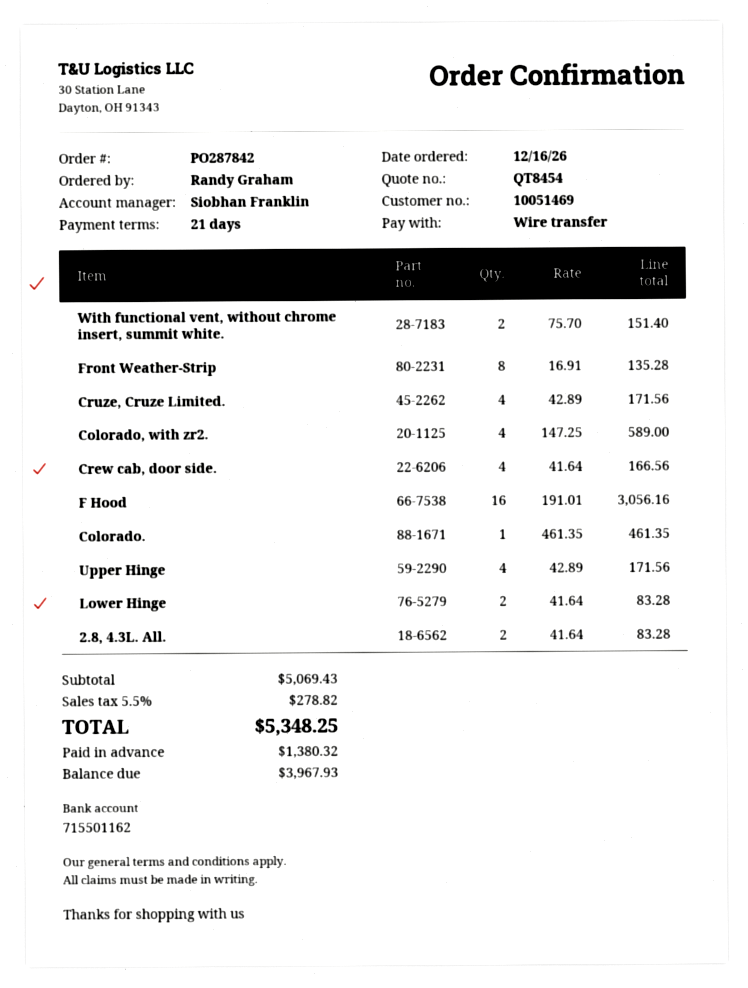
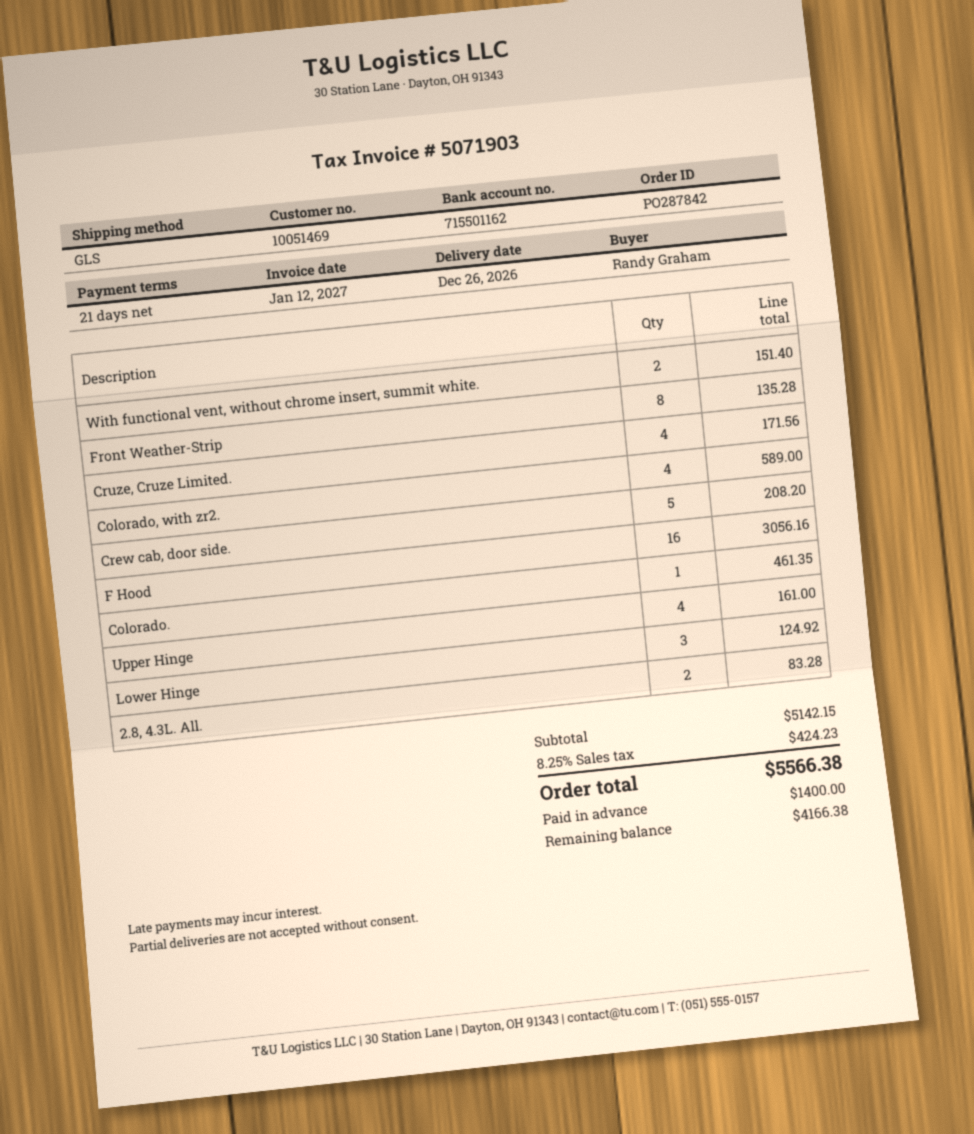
Crew cab, door side.: 4 for 166.56 -> 5 for 208.20
Upper Hinge: 4 for 171.56 -> 4 for 161.00
Lower Hinge: 2 for 83.28 -> 3 for 124.92
subtotal: 5069.43 -> 5142.15
tax: 5.5% = 278.82 -> 8.25% = 424.23
total: 5348.25 -> 5566.38
deposit: 1380.32 -> 1400.00
balance: 3967.93 -> 4166.38

